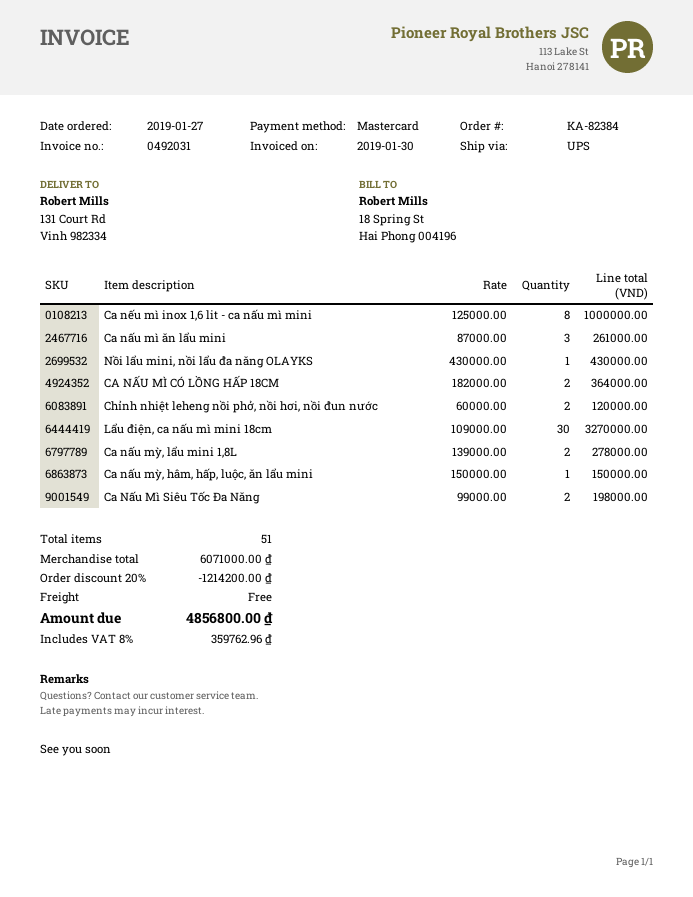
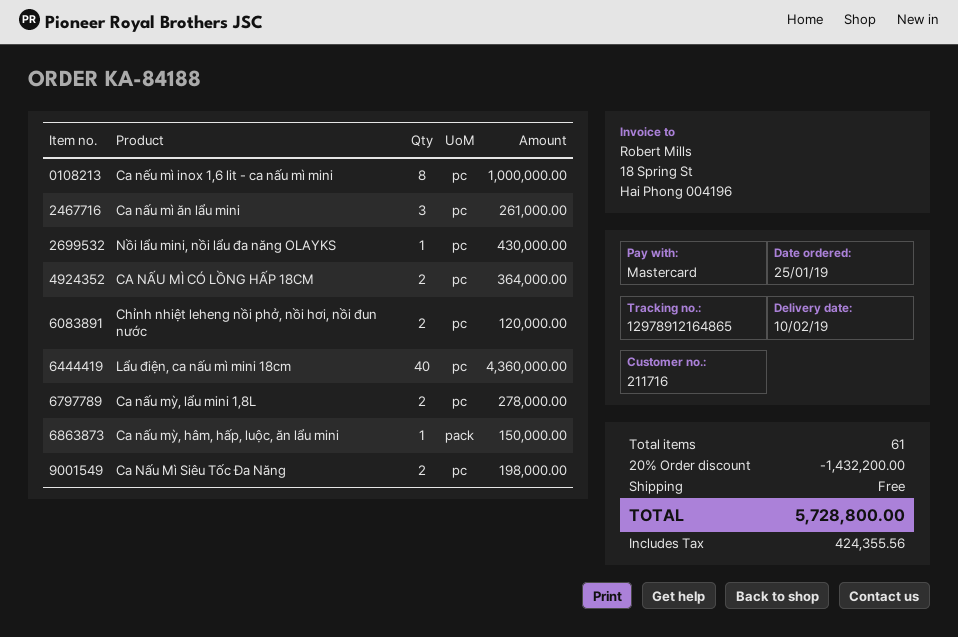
order number: KA-82384 -> KA-84188
order date: 2019-01-27 -> 2019-01-25
Lẩu điện, ca nấu mì mini 18cm: 30 for 3270000.00 -> 40 for 4360000.00
total quantity: 51 -> 61
discount: 20% = 1214200.00 -> 20% = 1432200.00
tax: 359762.96 -> 424355.56
total: 4856800.00 -> 5728800.00

